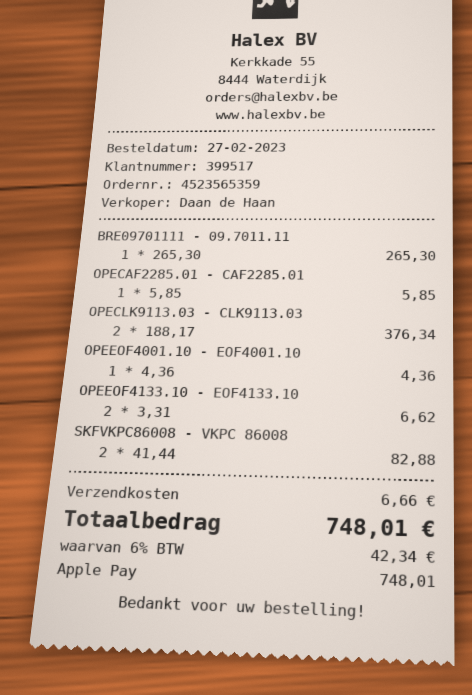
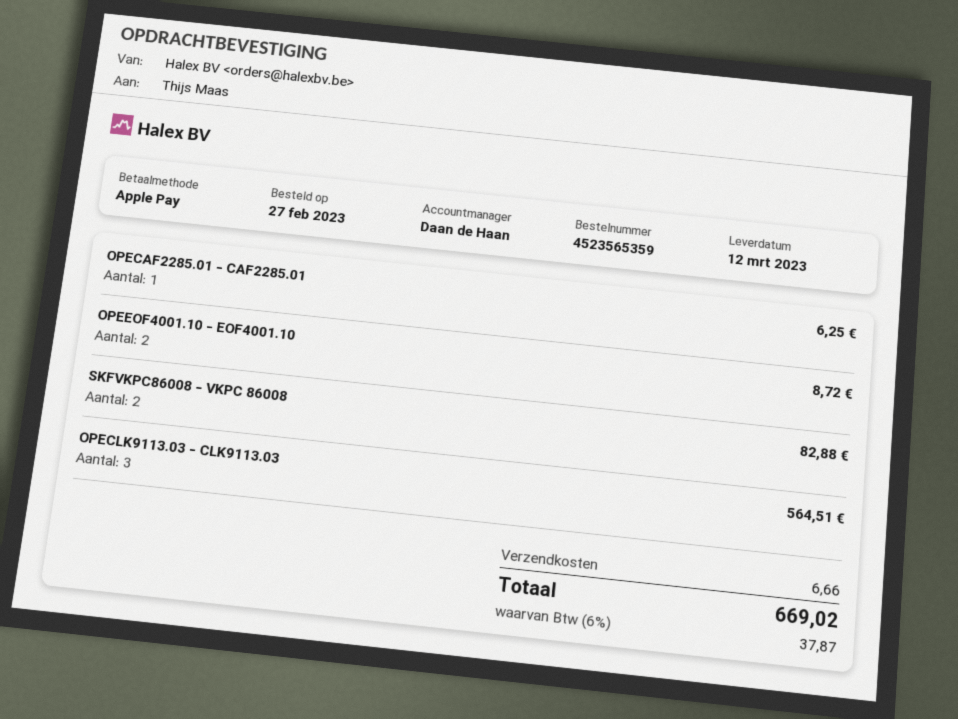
BRE09701111 - 09.7011.11: 1 for 265.30 -> none
OPECAF2285.01 - CAF2285.01: 1 for 5.85 -> 1 for 6.25
OPECLK9113.03 - CLK9113.03: 2 for 376.34 -> 3 for 564.51
OPEEOF4001.10 - EOF4001.10: 1 for 4.36 -> 2 for 8.72
OPEEOF4133.10 - EOF4133.10: 2 for 6.62 -> none
tax: 6% = 42.34 -> 6% = 37.87
total: 748.01 -> 669.02

